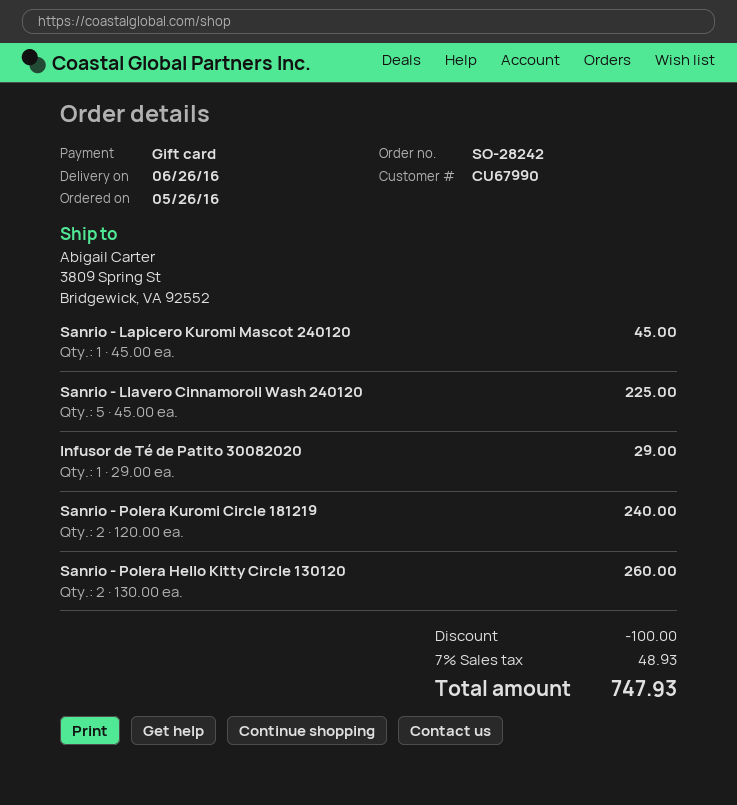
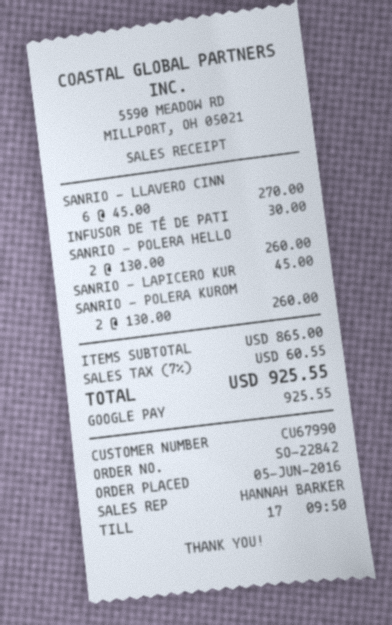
order number: SO-28242 -> SO-22842
order date: 2016-05-26 -> 2016-06-05
payment method: gift card -> Google Pay
Sanrio - Llavero Cinnamoroll Wash 240120: 5 x 45.00 = 225.00 -> 6 x 45.00 = 270.00
Infusor de Té de Patito 30082020: 1 x 29.00 = 29.00 -> 1 x 30.00 = 30.00
Sanrio - Polera Kuromi Circle 181219: 2 x 120.00 = 240.00 -> 2 x 130.00 = 260.00
discount: 100.00 -> none
tax: 7% = 48.93 -> 7% = 60.55
total: 747.93 -> 925.55

